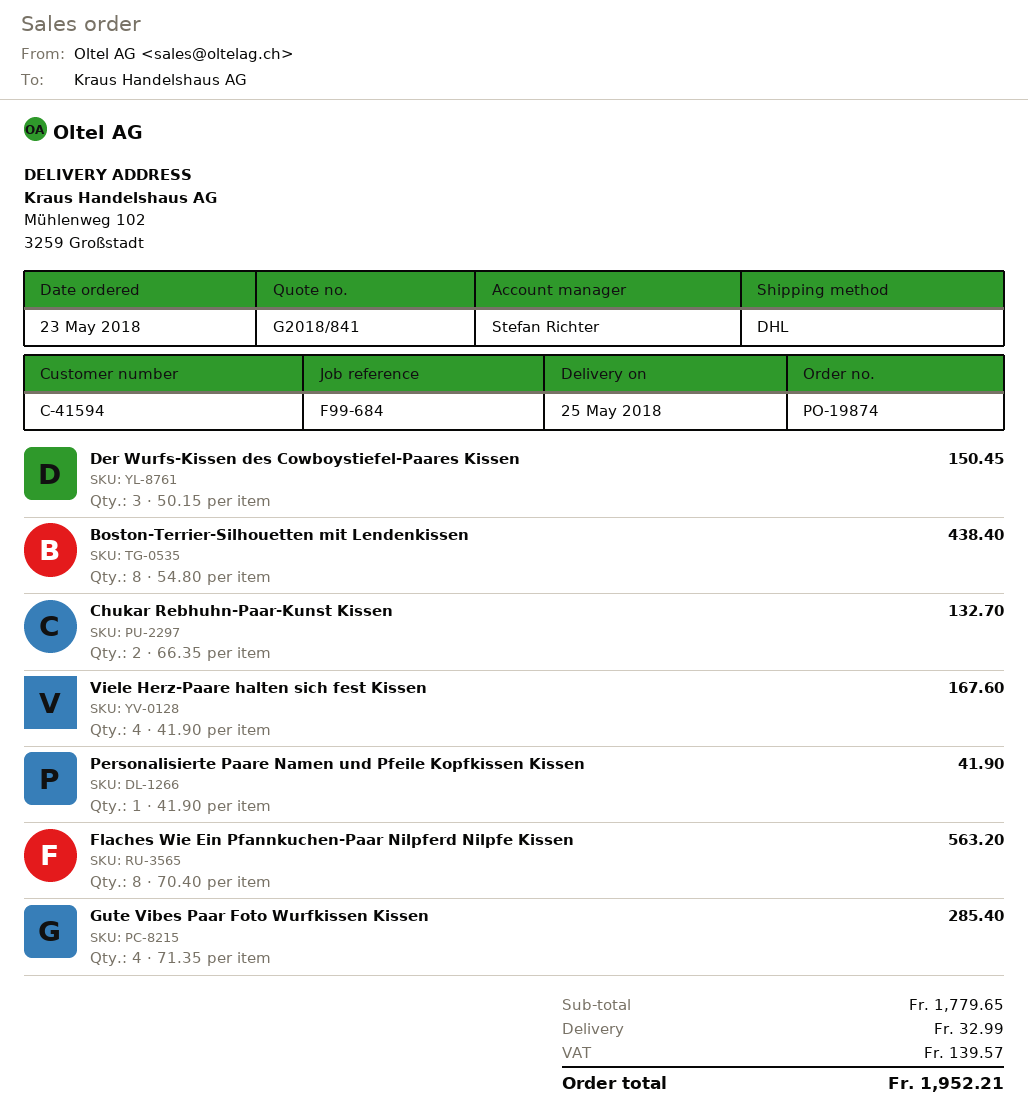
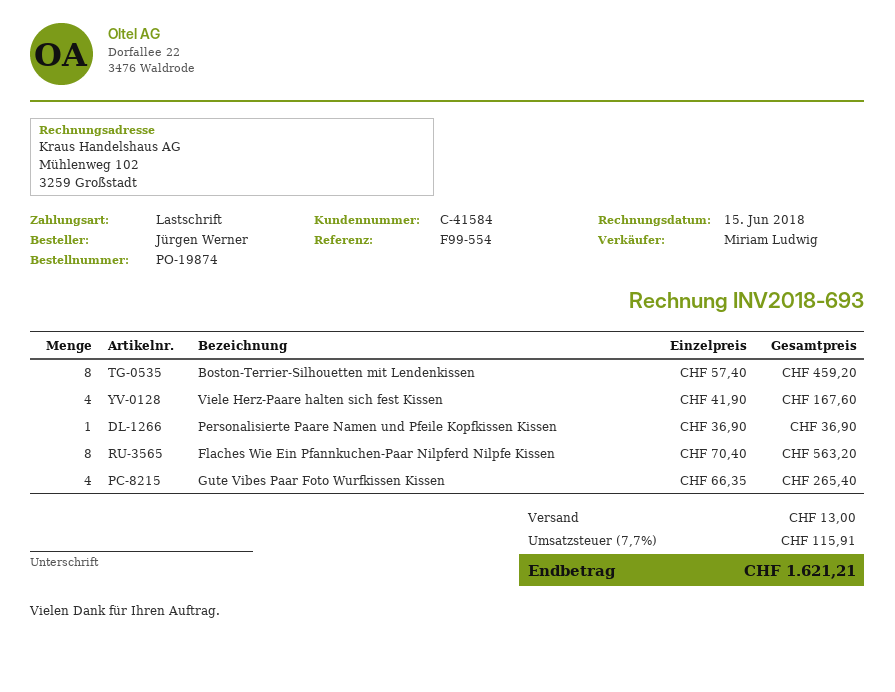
customer number: C-41594 -> C-41584
reference: F99-684 -> F99-554
sales rep: Stefan Richter -> Miriam Ludwig
Der Wurfs-Kissen des Cowboystiefel-Paares Kissen: 3 x 50.15 = 150.45 -> none
Boston-Terrier-Silhouetten mit Lendenkissen: 8 x 54.80 = 438.40 -> 8 x 57.40 = 459.20
Chukar Rebhuhn-Paar-Kunst Kissen: 2 x 66.35 = 132.70 -> none
Personalisierte Paare Namen und Pfeile Kopfkissen Kissen: 1 x 41.90 = 41.90 -> 1 x 36.90 = 36.90
Gute Vibes Paar Foto Wurfkissen Kissen: 4 x 71.35 = 285.40 -> 4 x 66.35 = 265.40
shipping: 32.99 -> 13.00
tax: 139.57 -> 115.91
total: 1952.21 -> 1621.21

